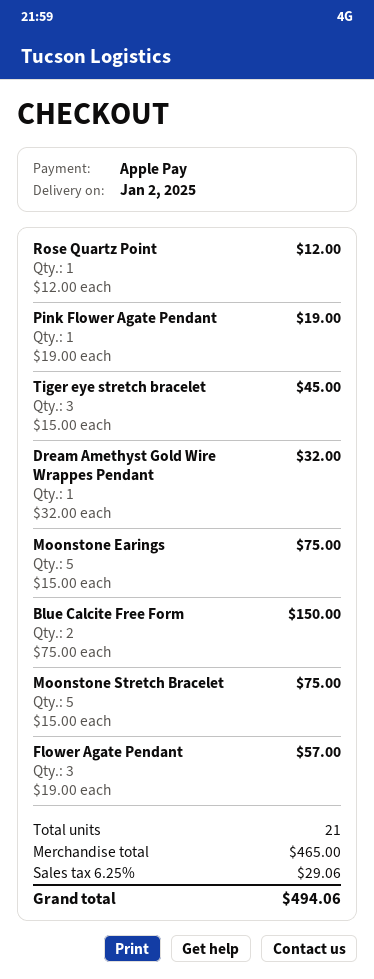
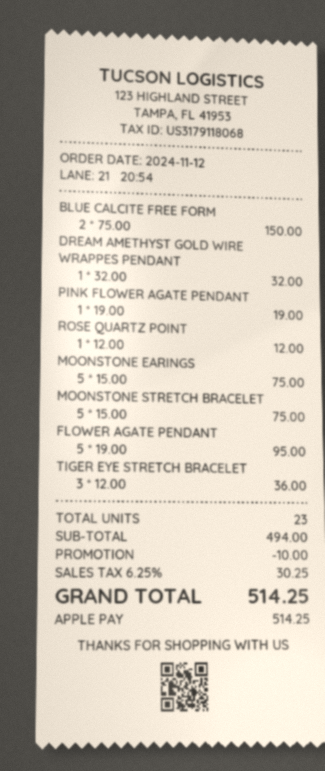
Tiger eye stretch bracelet: 3 x 15.00 = 45.00 -> 3 x 12.00 = 36.00
Flower Agate Pendant: 3 x 19.00 = 57.00 -> 5 x 19.00 = 95.00
total quantity: 21 -> 23
subtotal: 465.00 -> 494.00
discount: none -> 10.00
tax: 6.25% = 29.06 -> 6.25% = 30.25
total: 494.06 -> 514.25

